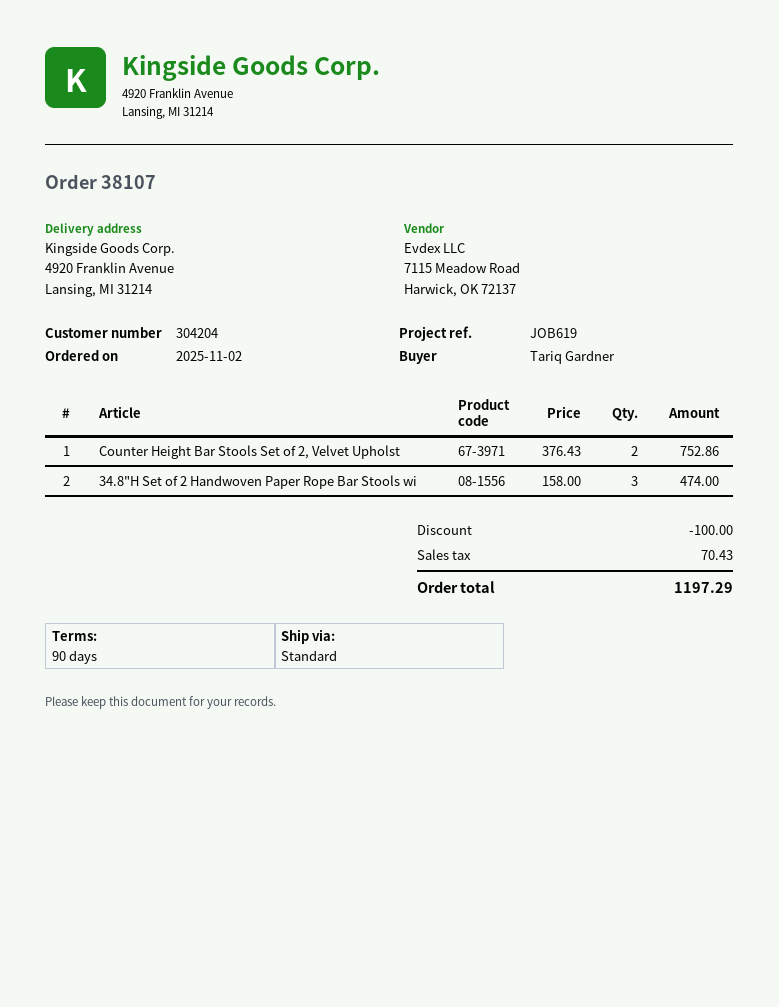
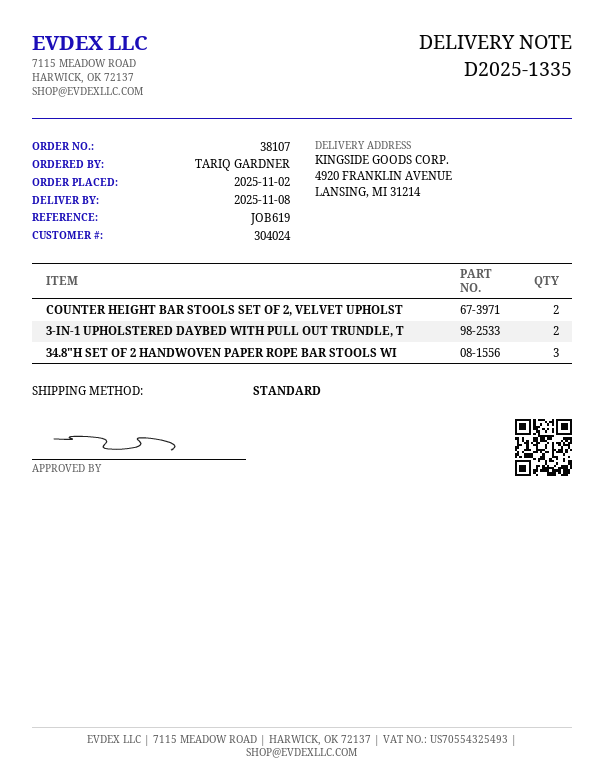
customer number: 304204 -> 304024
3-IN-1 UPHOLSTERED DAYBED WITH PULL OUT TRUNDLE, T: none -> 2

